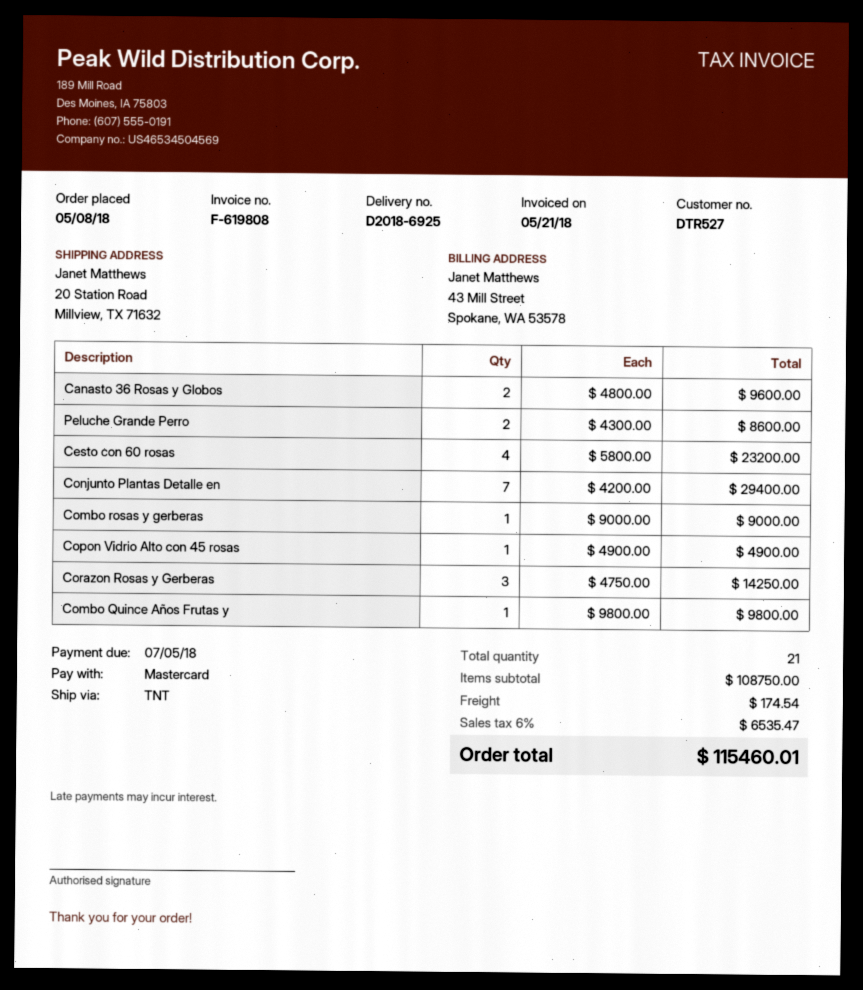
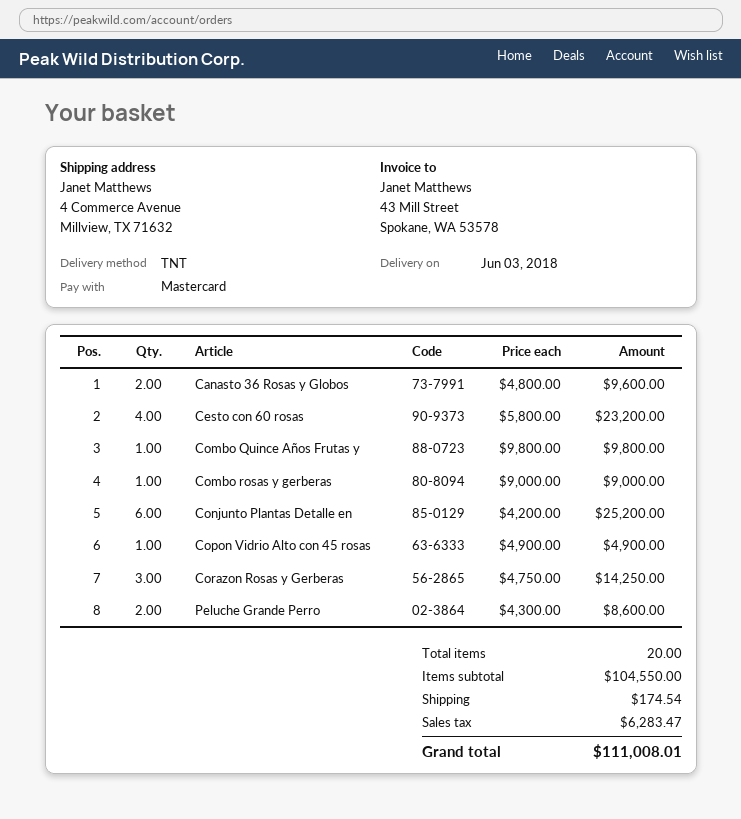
ship to: 20 Station Road, Millview, TX 71632 -> 4 Commerce Avenue, Millview, TX 71632
Conjunto Plantas Detalle en: 7 x 4200.00 = 29400.00 -> 6 x 4200.00 = 25200.00
total quantity: 21 -> 20
subtotal: 108750.00 -> 104550.00
tax: 6535.47 -> 6283.47
total: 115460.01 -> 111008.01

